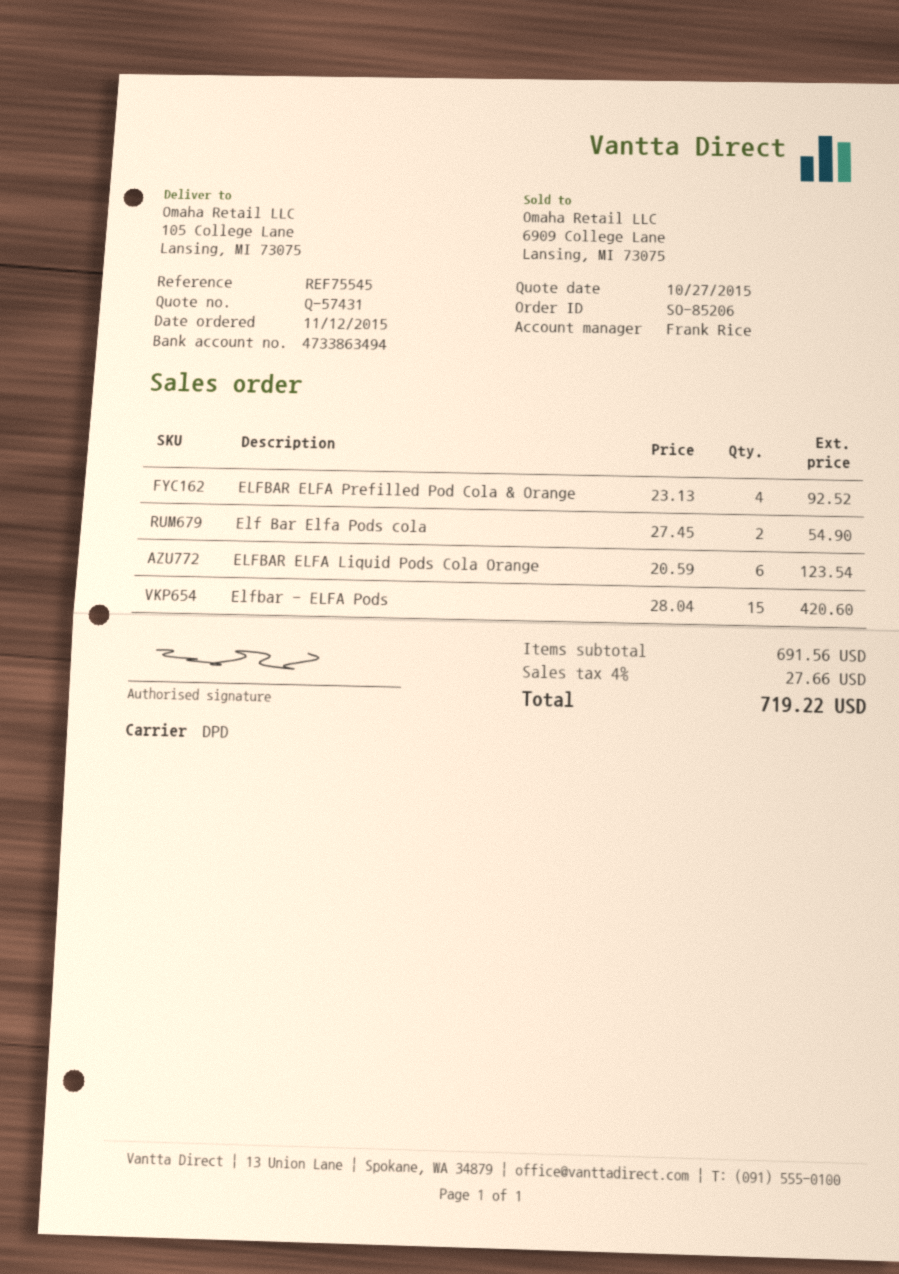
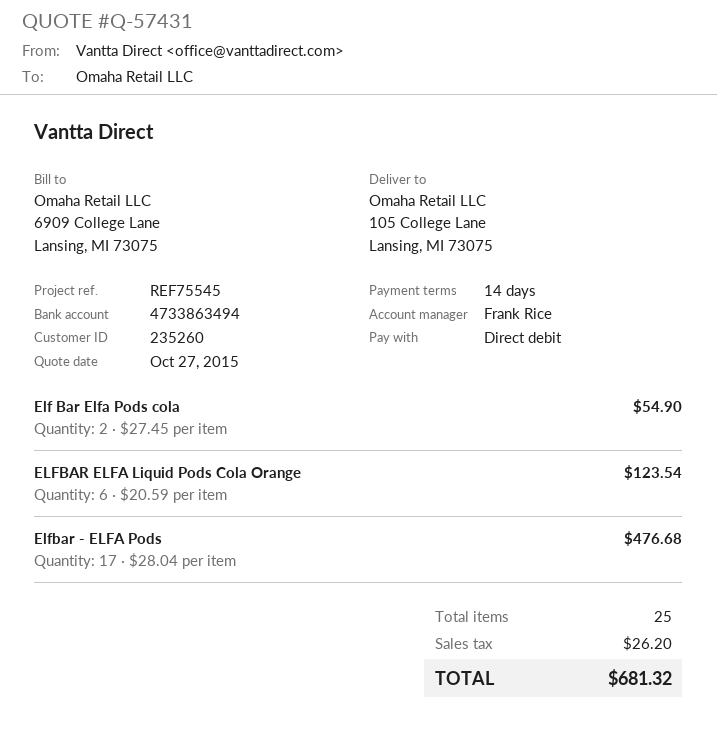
ELFBAR ELFA Prefilled Pod Cola & Orange: 4 x 23.13 = 92.52 -> none
Elfbar - ELFA Pods: 15 x 28.04 = 420.60 -> 17 x 28.04 = 476.68
tax: 27.66 -> 26.20
total: 719.22 -> 681.32

